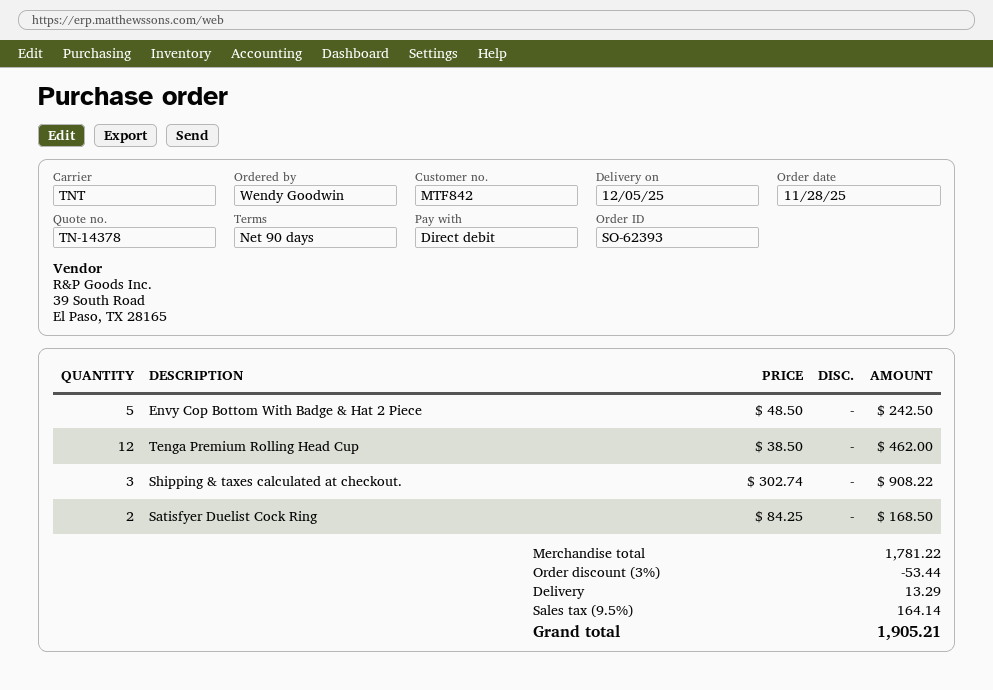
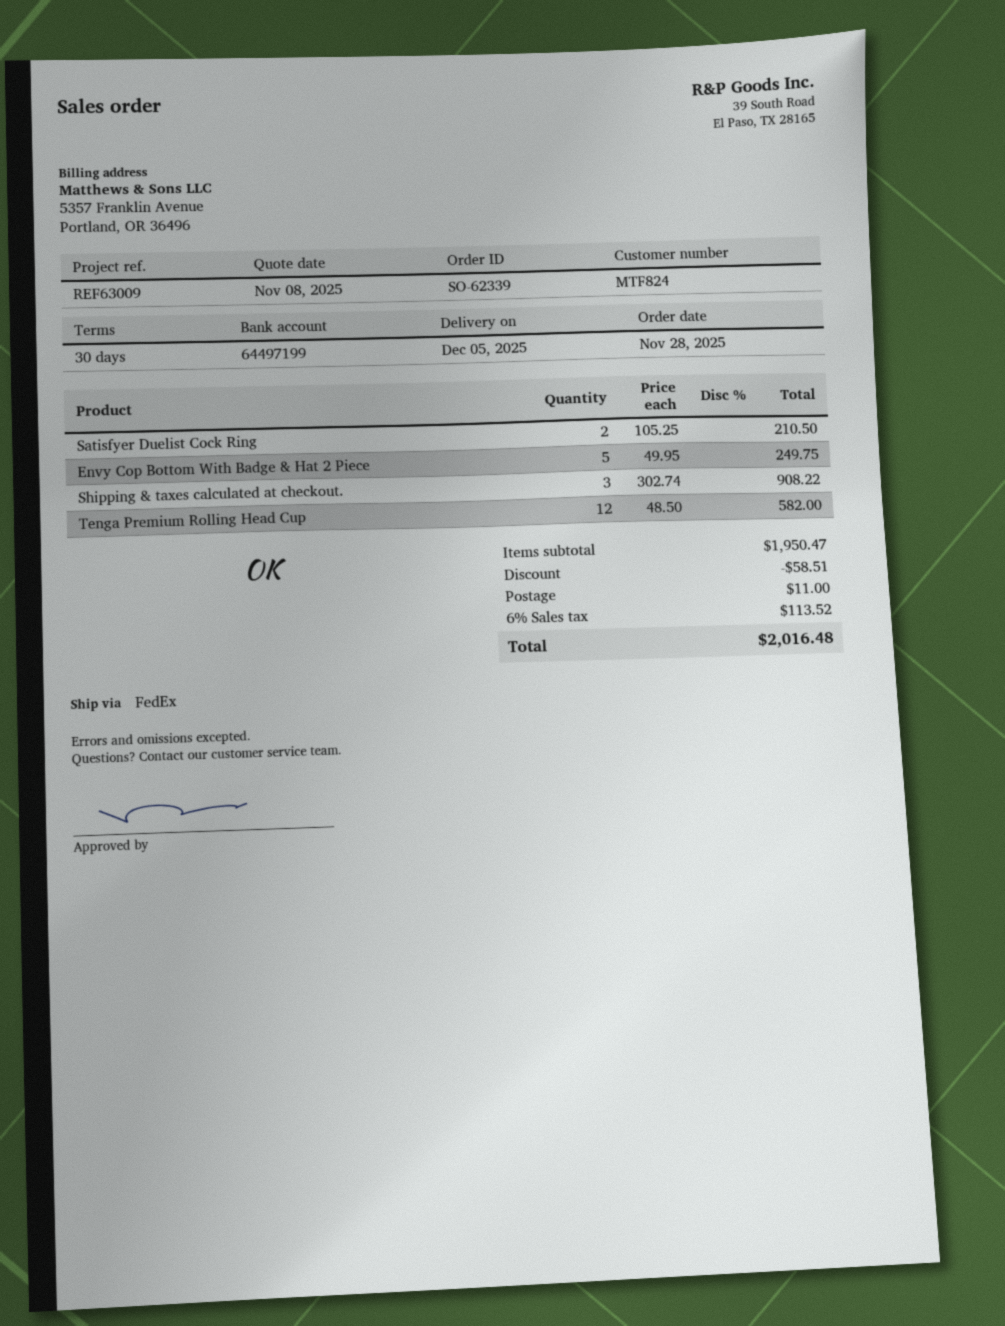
order number: SO-62393 -> SO-62339
payment terms: 90 days -> 30 days
customer number: MTF842 -> MTF824
shipping method: TNT -> FedEx
Envy Cop Bottom With Badge & Hat 2 Piece: 5 x 48.50 = 242.50 -> 5 x 49.95 = 249.75
Tenga Premium Rolling Head Cup: 12 x 38.50 = 462.00 -> 12 x 48.50 = 582.00
Satisfyer Duelist Cock Ring: 2 x 84.25 = 168.50 -> 2 x 105.25 = 210.50
subtotal: 1781.22 -> 1950.47
discount: 53.44 -> 58.51
shipping: 13.29 -> 11.00
tax: 9.5% = 164.14 -> 6% = 113.52
total: 1905.21 -> 2016.48

